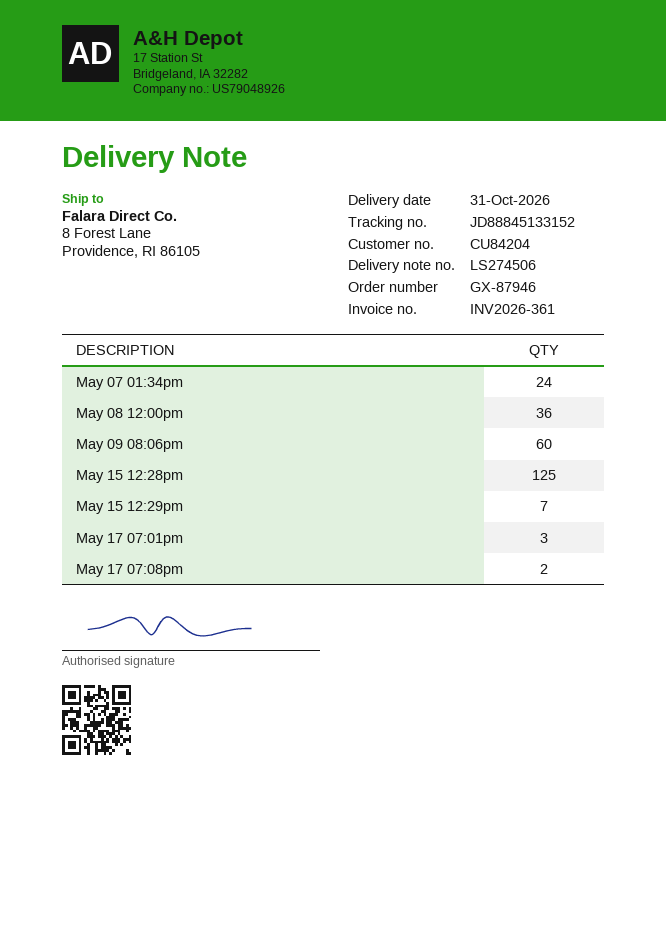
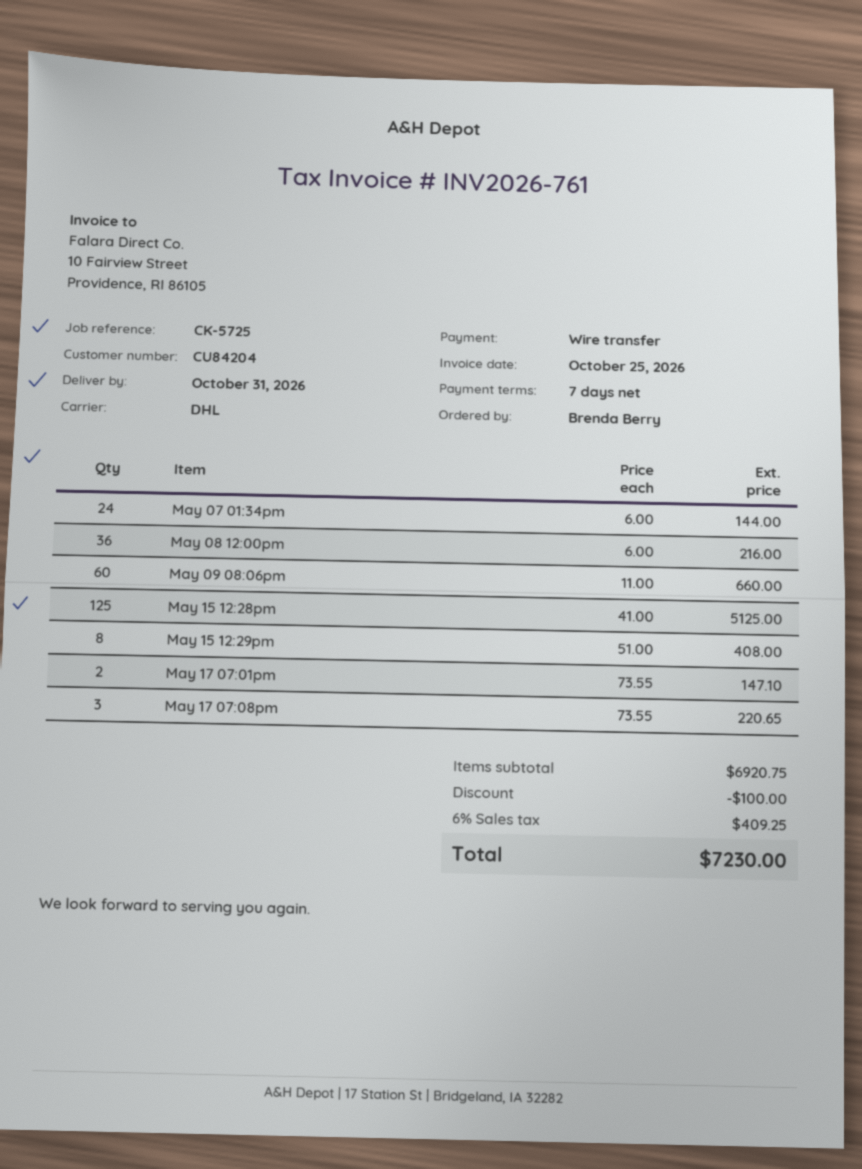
invoice number: INV2026-361 -> INV2026-761
May 15 12:29pm: 7 -> 8
May 17 07:01pm: 3 -> 2
May 17 07:08pm: 2 -> 3

